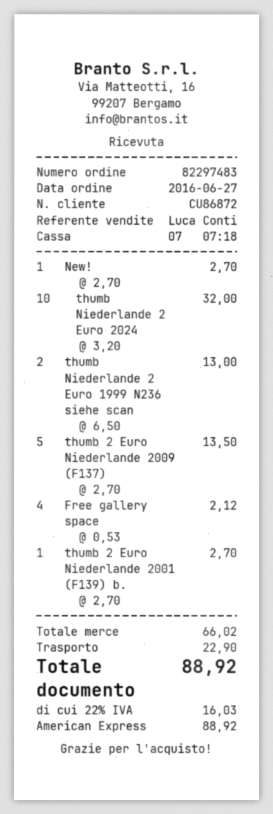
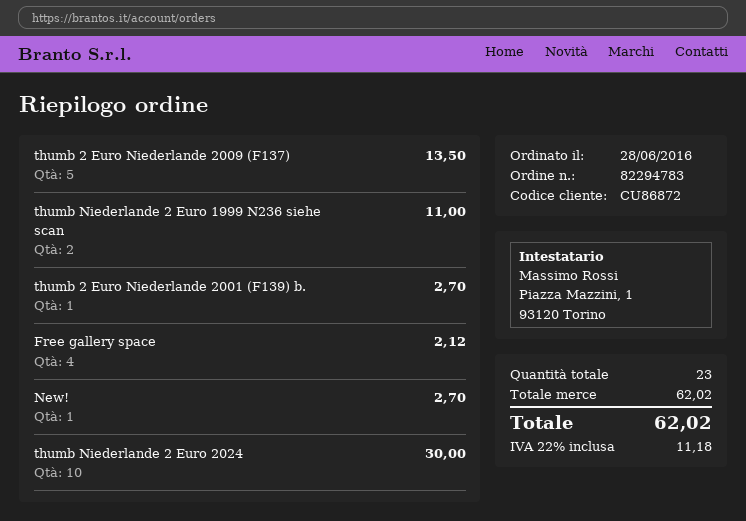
order number: 82297483 -> 82294783
order date: 2016-06-27 -> 2016-06-28
thumb Niederlande 2 Euro 2024: 10 for 32.00 -> 10 for 30.00
thumb Niederlande 2 Euro 1999 N236 siehe scan: 2 for 13.00 -> 2 for 11.00
subtotal: 66.02 -> 62.02
shipping: 22.90 -> none
tax: 22% = 16.03 -> 22% = 11.18
total: 88.92 -> 62.02

